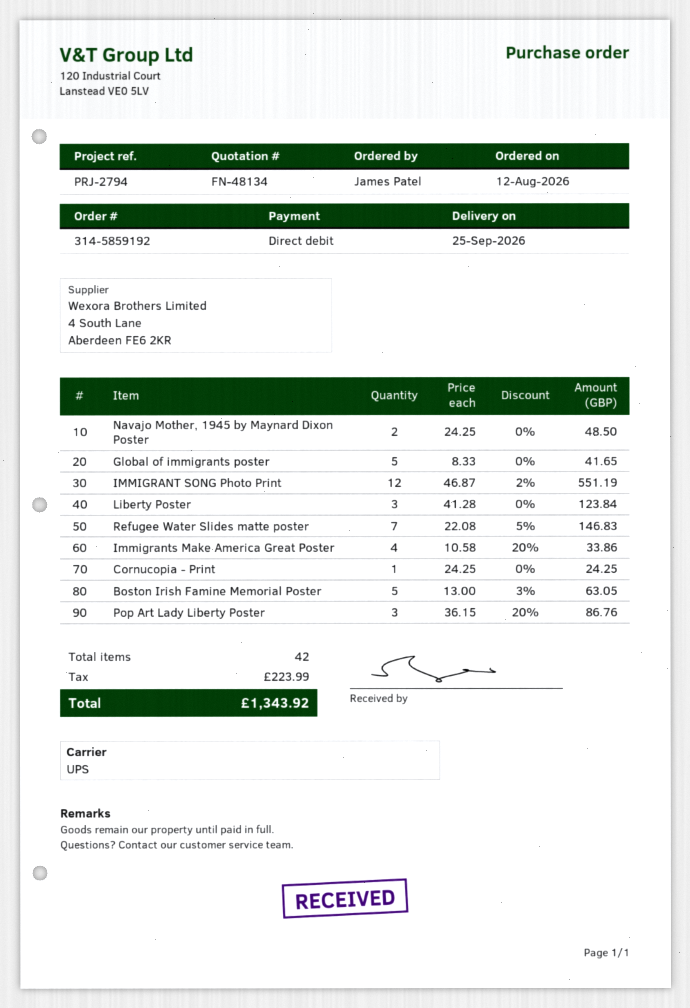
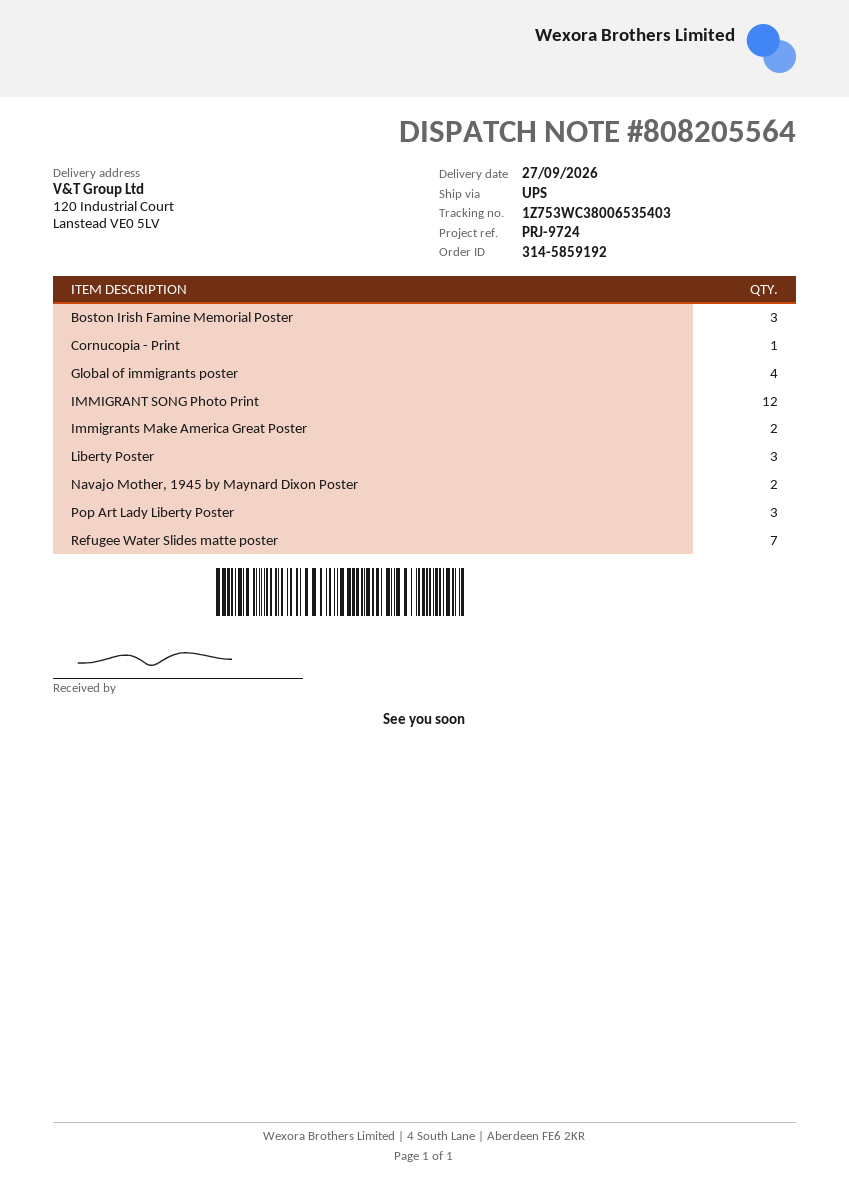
delivery date: 2026-09-25 -> 2026-09-27
reference: PRJ-2794 -> PRJ-9724
Global of immigrants poster: 5 -> 4
Immigrants Make America Great Poster: 4 -> 2
Boston Irish Famine Memorial Poster: 5 -> 3

